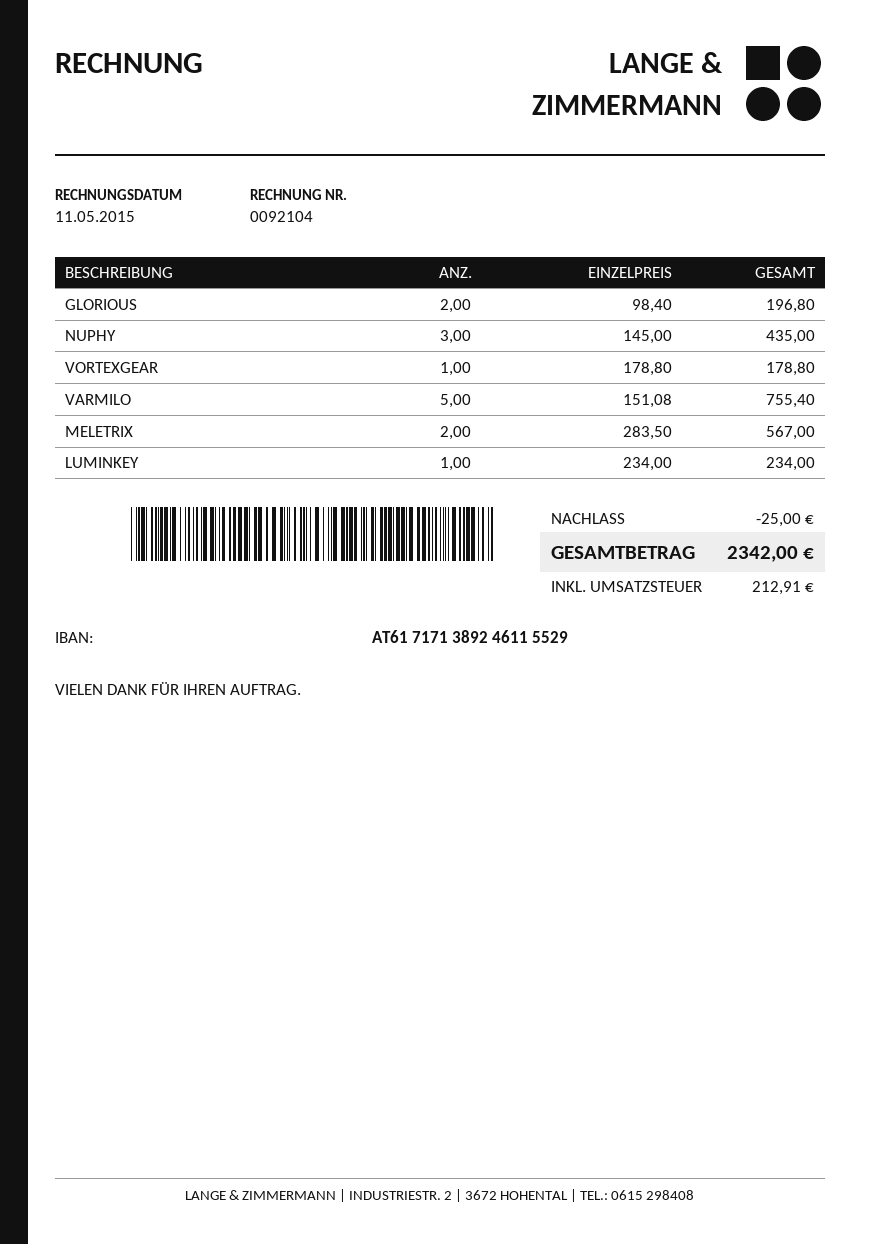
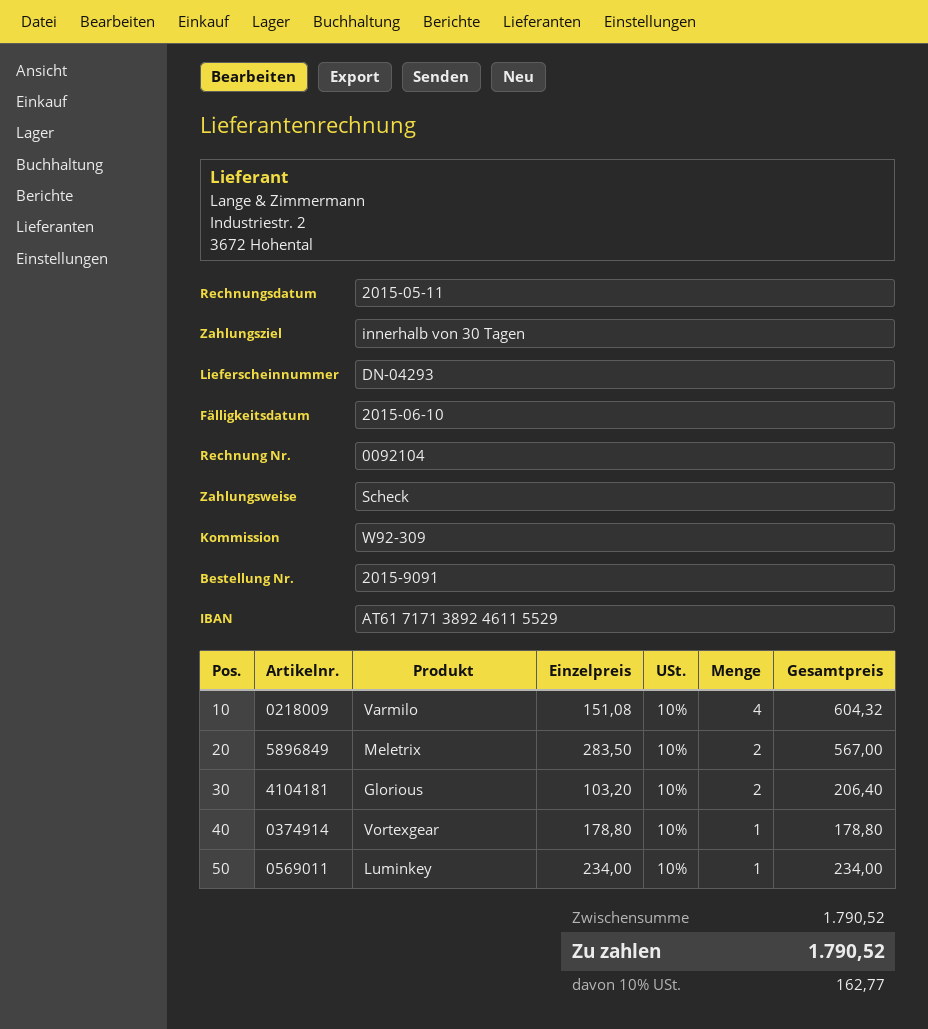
GLORIOUS: 2 x 98.40 = 196.80 -> 2 x 103.20 = 206.40
NUPHY: 3 x 145.00 = 435.00 -> none
VARMILO: 5 x 151.08 = 755.40 -> 4 x 151.08 = 604.32
discount: 25.00 -> none
tax: 212.91 -> 162.77
total: 2342.00 -> 1790.52

